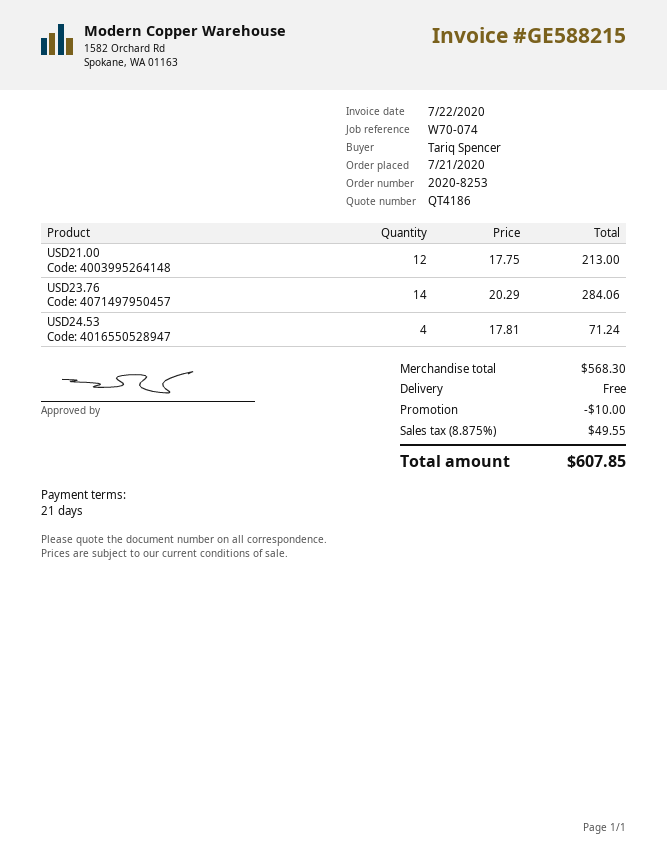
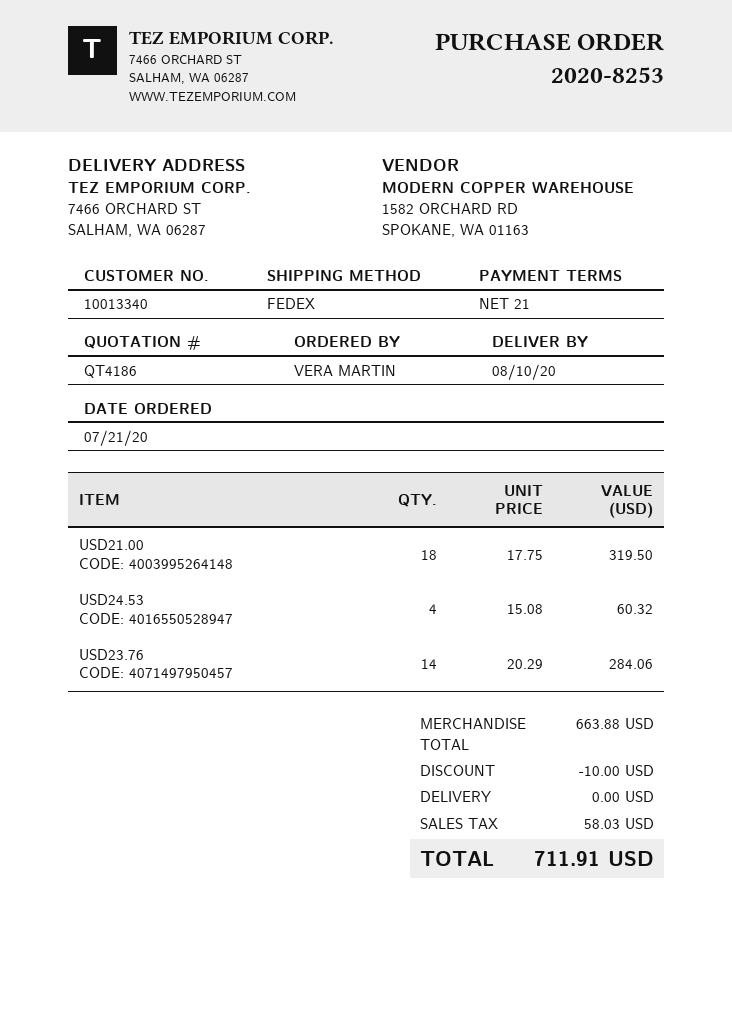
ordered by: Tariq Spencer -> VERA MARTIN
USD21.00: 12 x 17.75 = 213.00 -> 18 x 17.75 = 319.50
USD24.53: 4 x 17.81 = 71.24 -> 4 x 15.08 = 60.32
subtotal: 568.30 -> 663.88
tax: 49.55 -> 58.03
total: 607.85 -> 711.91

